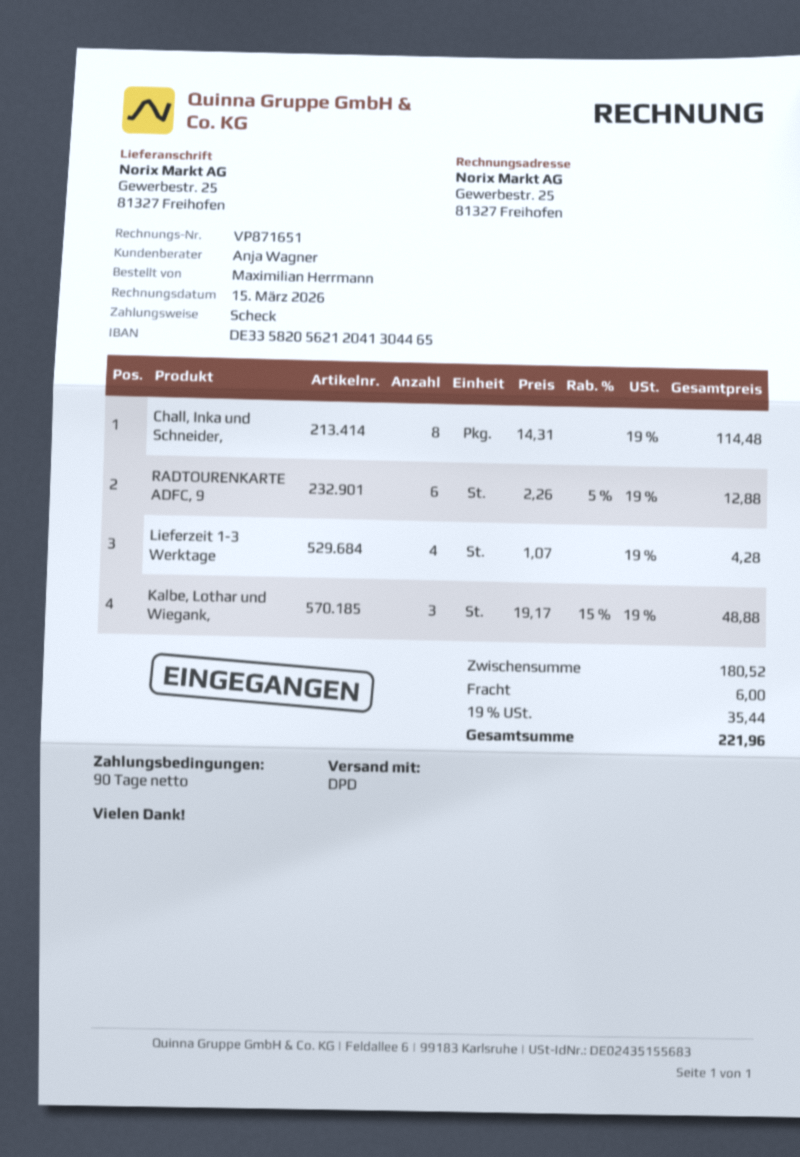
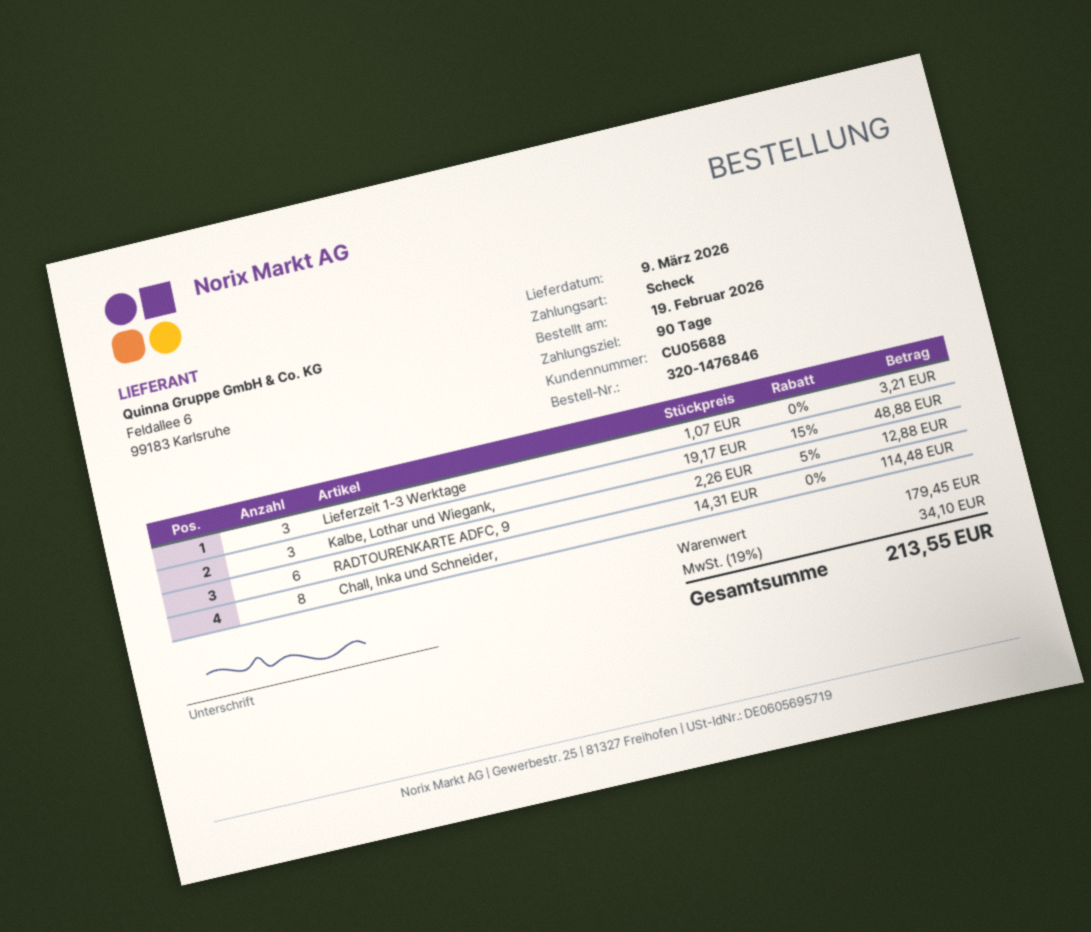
Lieferzeit 1-3 Werktage: 4 x 1.07 = 4.28 -> 3 x 1.07 = 3.21
subtotal: 180.52 -> 179.45
shipping: 6.00 -> none
tax: 19% = 35.44 -> 19% = 34.10
total: 221.96 -> 213.55

